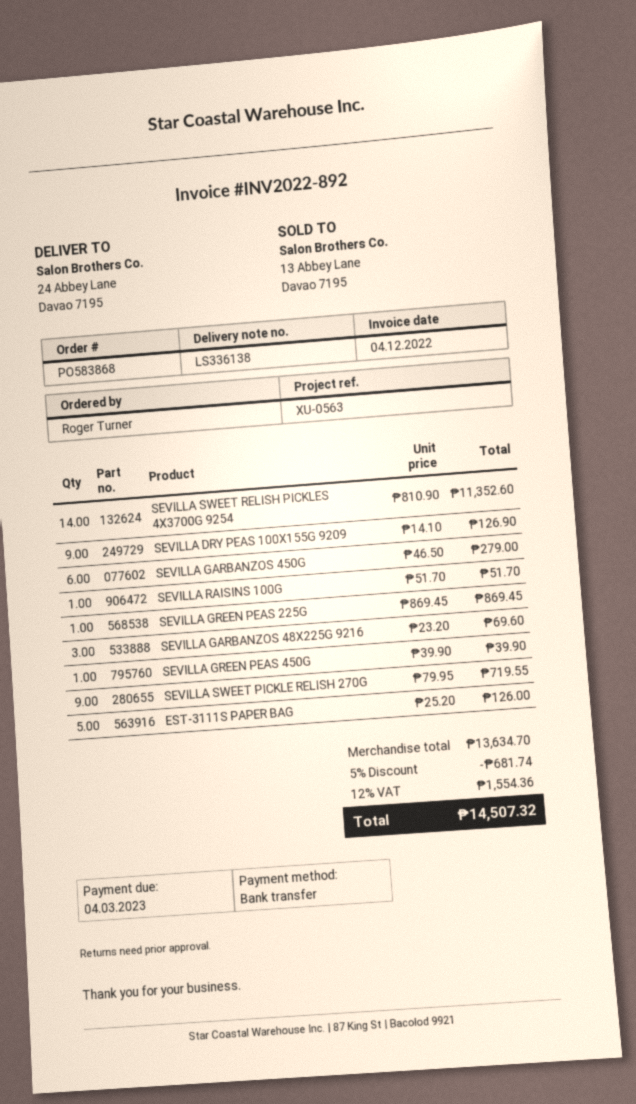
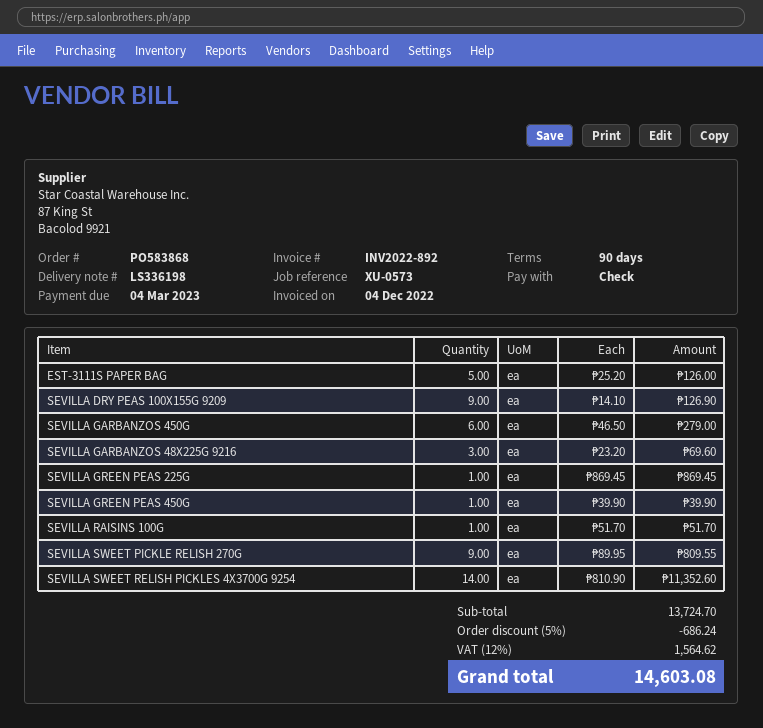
delivery note number: LS336138 -> LS336198
reference: XU-0563 -> XU-0573
payment method: bank transfer -> cheque
SEVILLA SWEET PICKLE RELISH 270G: 9 x 79.95 = 719.55 -> 9 x 89.95 = 809.55
subtotal: 13634.70 -> 13724.70
discount: 5% = 681.74 -> 5% = 686.24
tax: 12% = 1554.36 -> 12% = 1564.62
total: 14507.32 -> 14603.08

